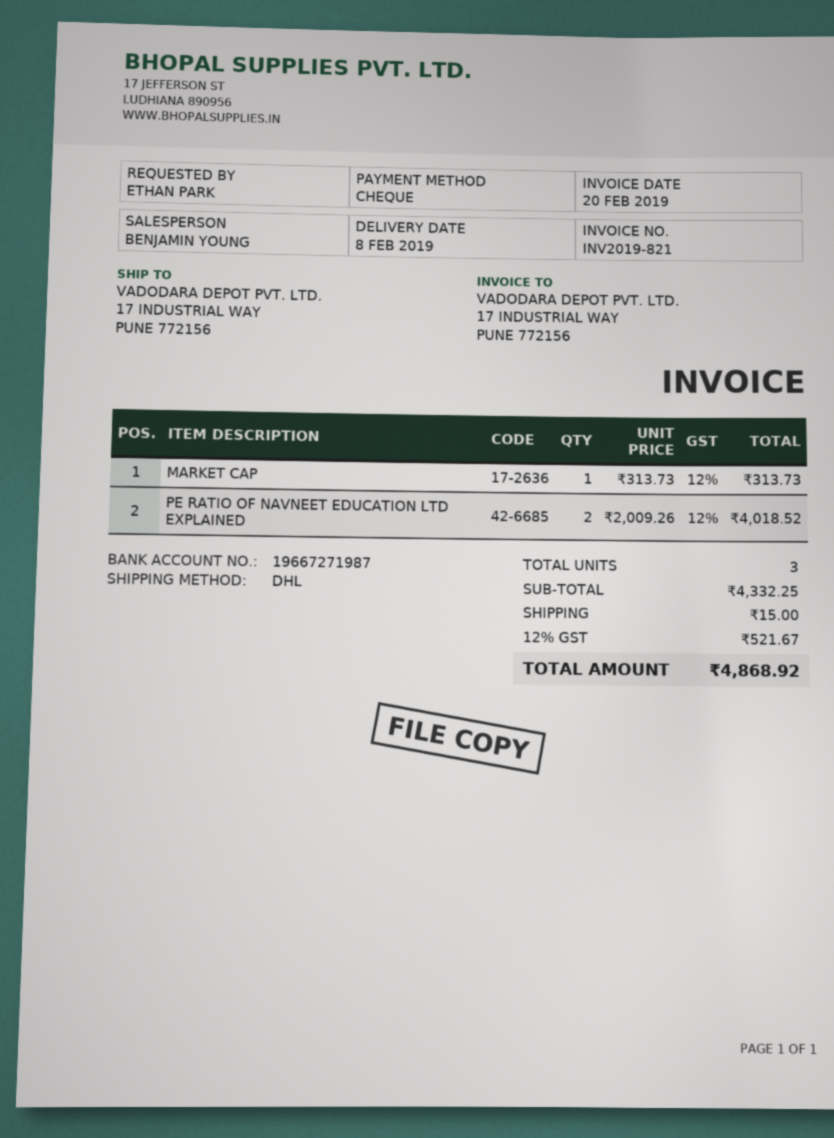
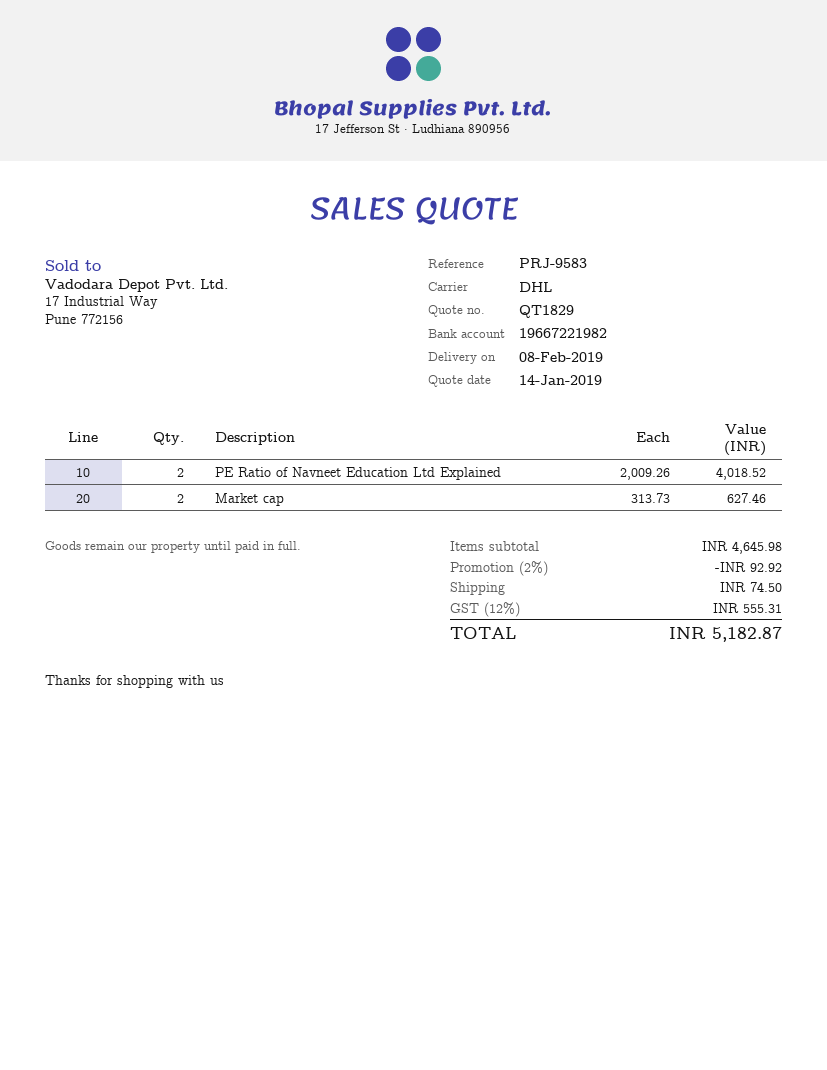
bank account: 19667271987 -> 19667221982
MARKET CAP: 1 x 313.73 = 313.73 -> 2 x 313.73 = 627.46
subtotal: 4332.25 -> 4645.98
discount: none -> 2% = 92.92
shipping: 15.00 -> 74.50
tax: 12% = 521.67 -> 12% = 555.31
total: 4868.92 -> 5182.87

